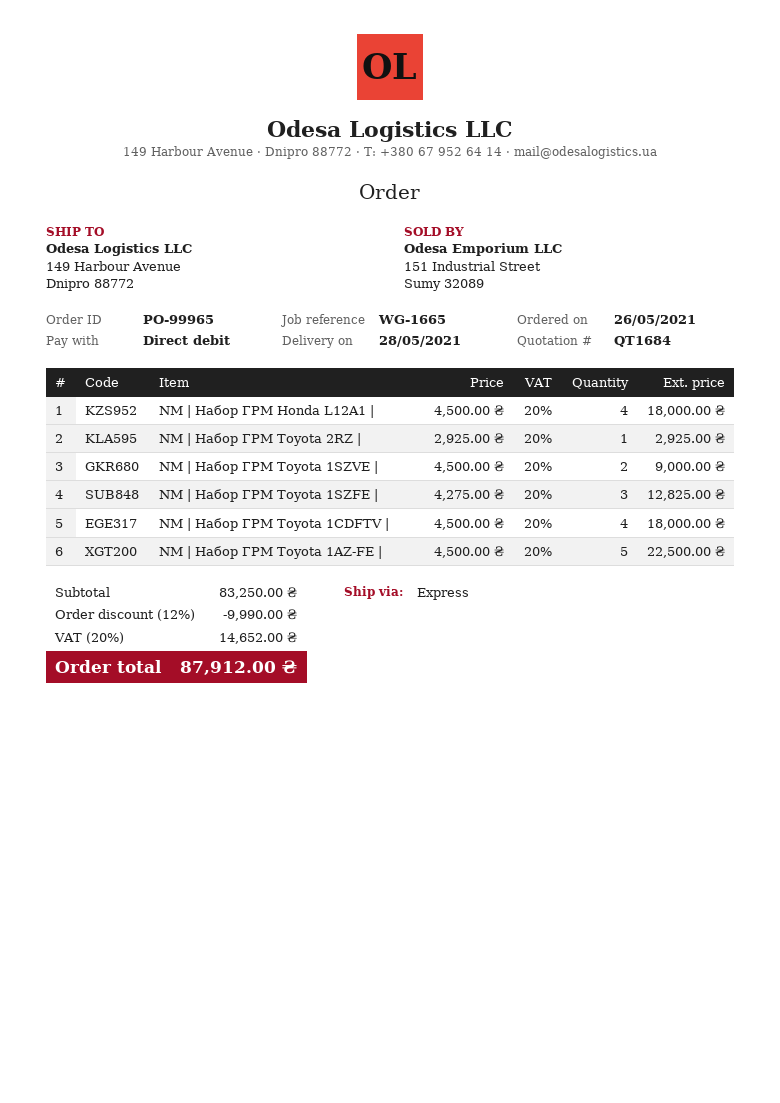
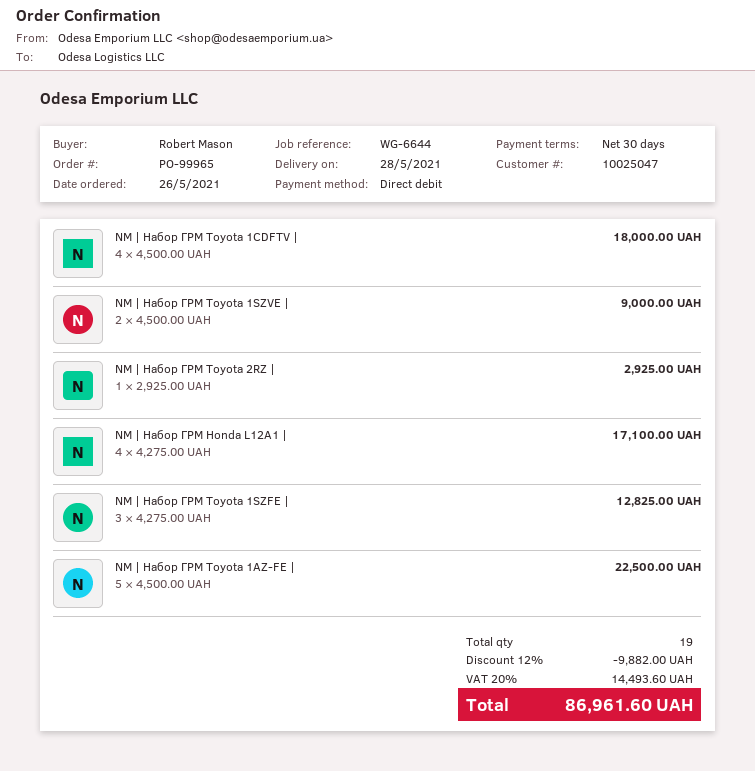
reference: WG-1665 -> WG-6644
NM | Набор ГРМ Honda L12A1 |: 4 x 4500.00 = 18000.00 -> 4 x 4275.00 = 17100.00
discount: 12% = 9990.00 -> 12% = 9882.00
tax: 20% = 14652.00 -> 20% = 14493.60
total: 87912.00 -> 86961.60

